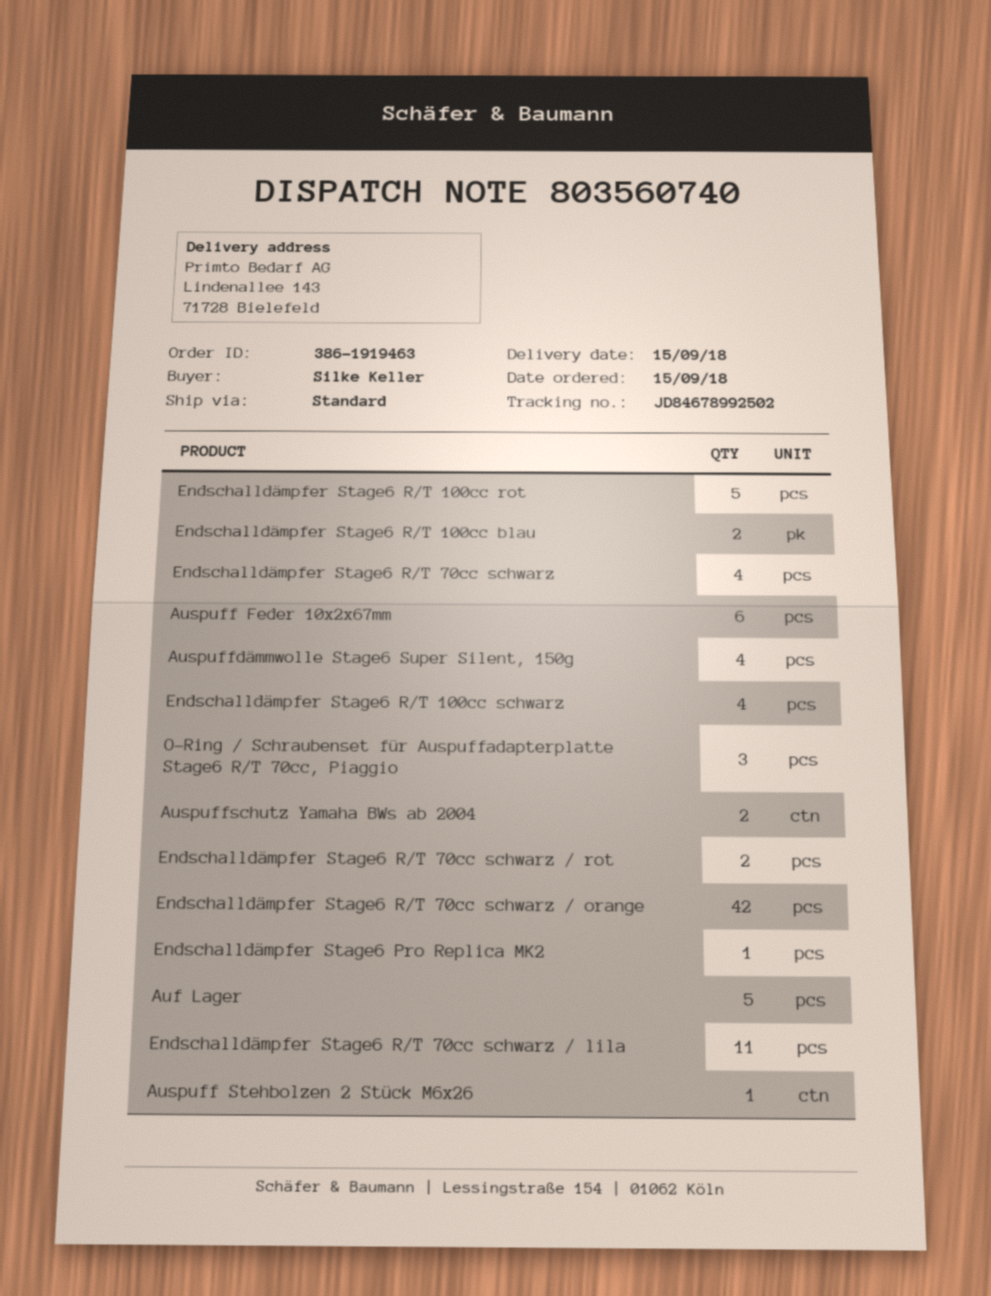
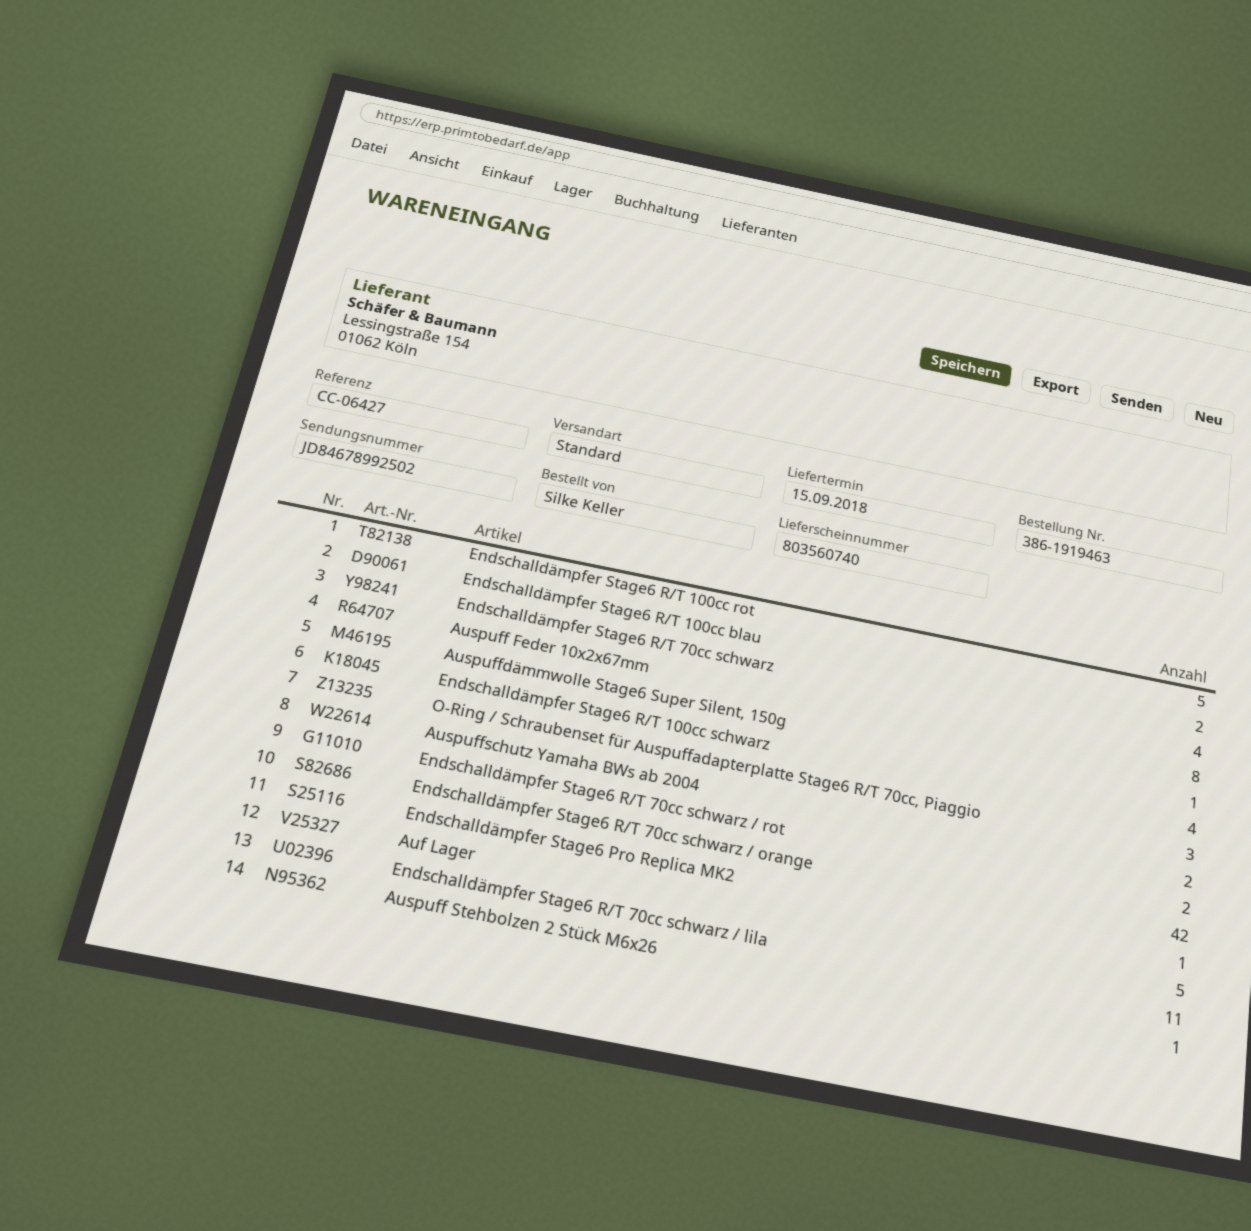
Auspuff Feder 10x2x67mm: 6 -> 8
Auspuffdämmwolle Stage6 Super Silent, 150g: 4 -> 1

